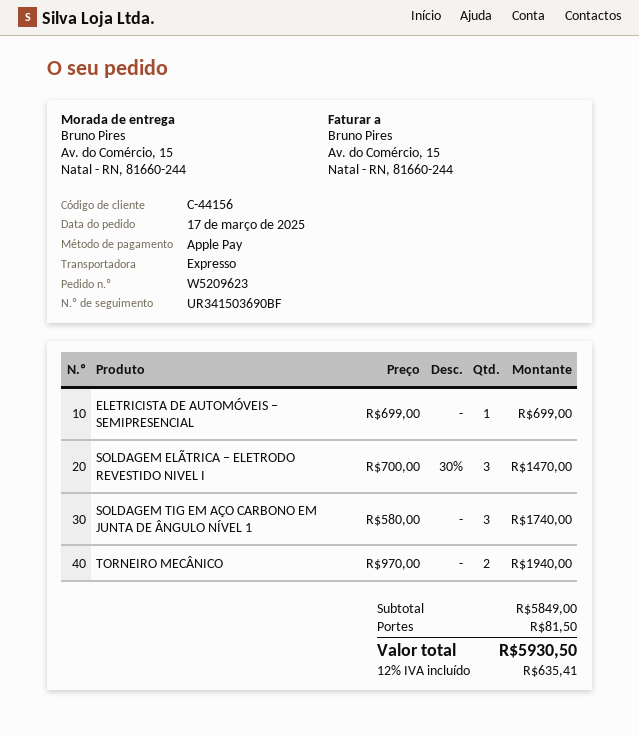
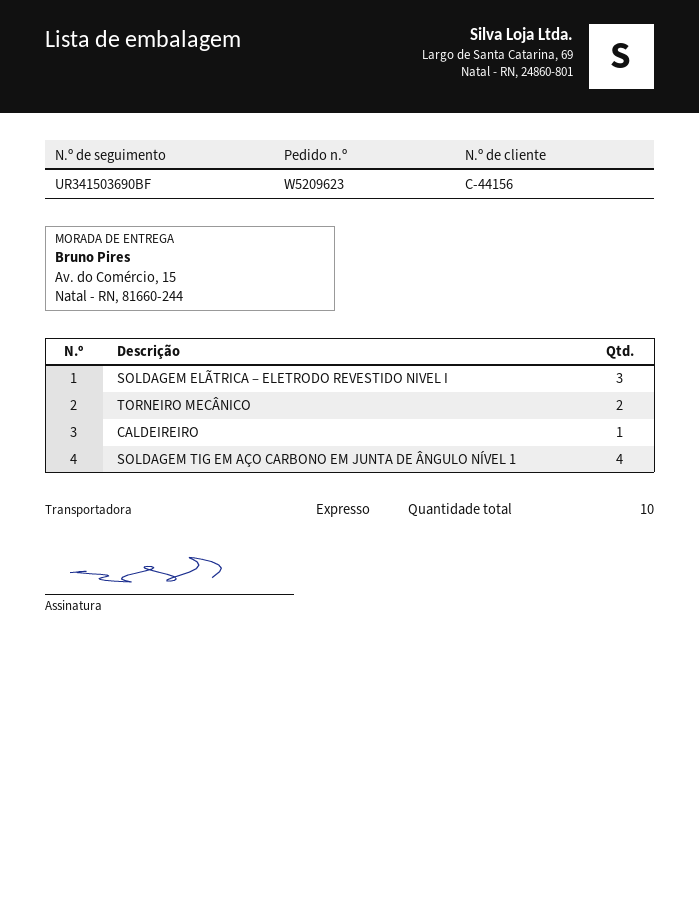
ELETRICISTA DE AUTOMÓVEIS – SEMIPRESENCIAL: 1 -> none
SOLDAGEM TIG EM AÇO CARBONO EM JUNTA DE ÂNGULO NÍVEL 1: 3 -> 4
CALDEIREIRO: none -> 1

